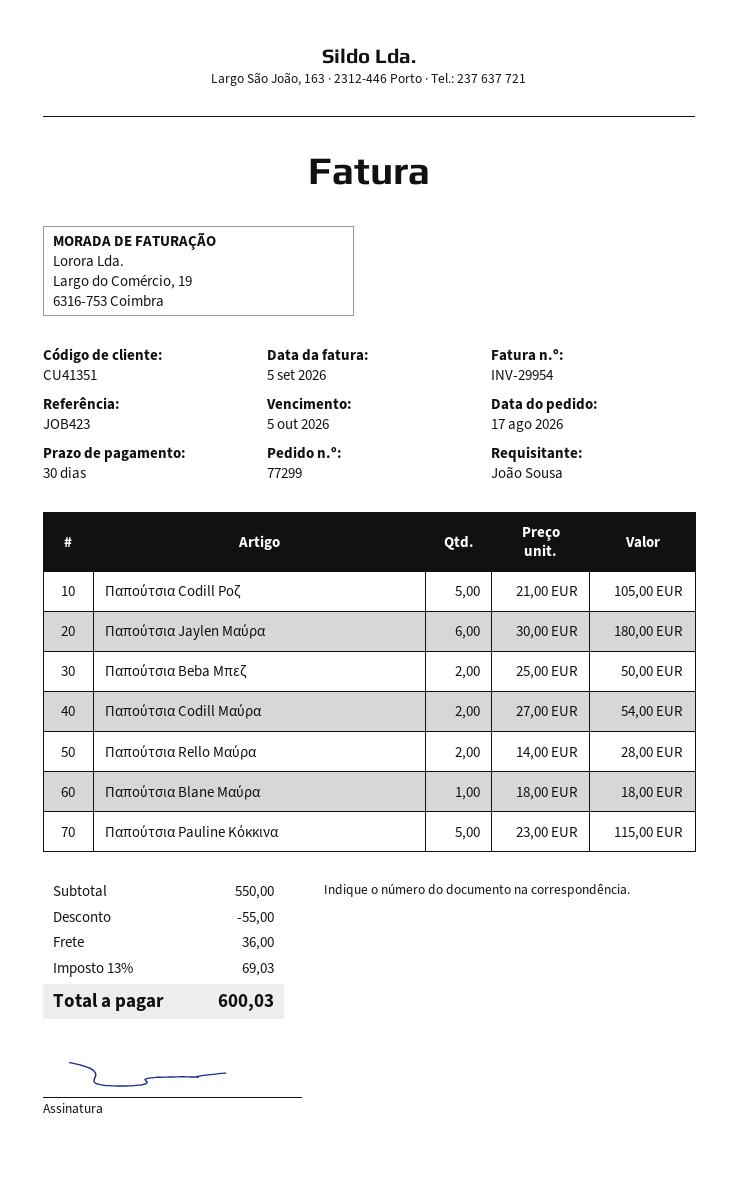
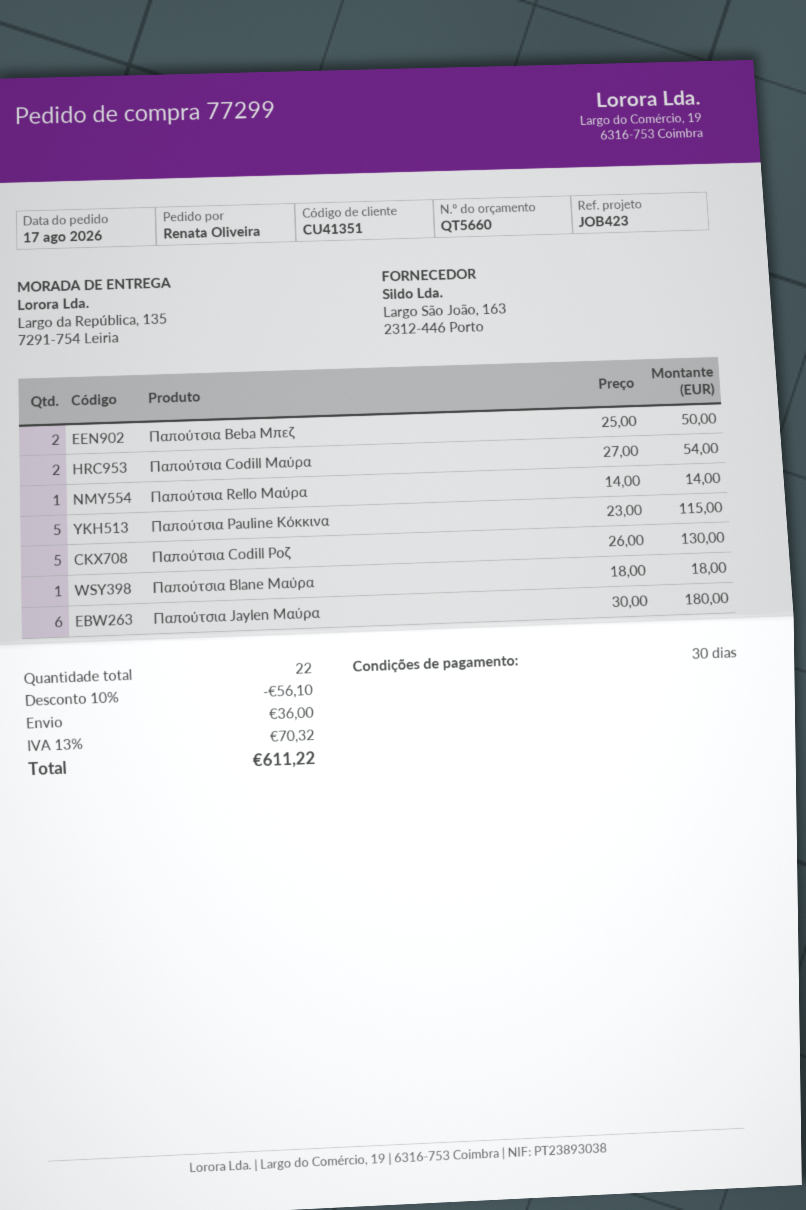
ordered by: João Sousa -> Renata Oliveira
Παπούτσια Codill Ροζ: 5 x 21.00 = 105.00 -> 5 x 26.00 = 130.00
Παπούτσια Rello Μαύρα: 2 x 14.00 = 28.00 -> 1 x 14.00 = 14.00
discount: 55.00 -> 56.10
tax: 13% = 69.03 -> 13% = 70.32
total: 600.03 -> 611.22

